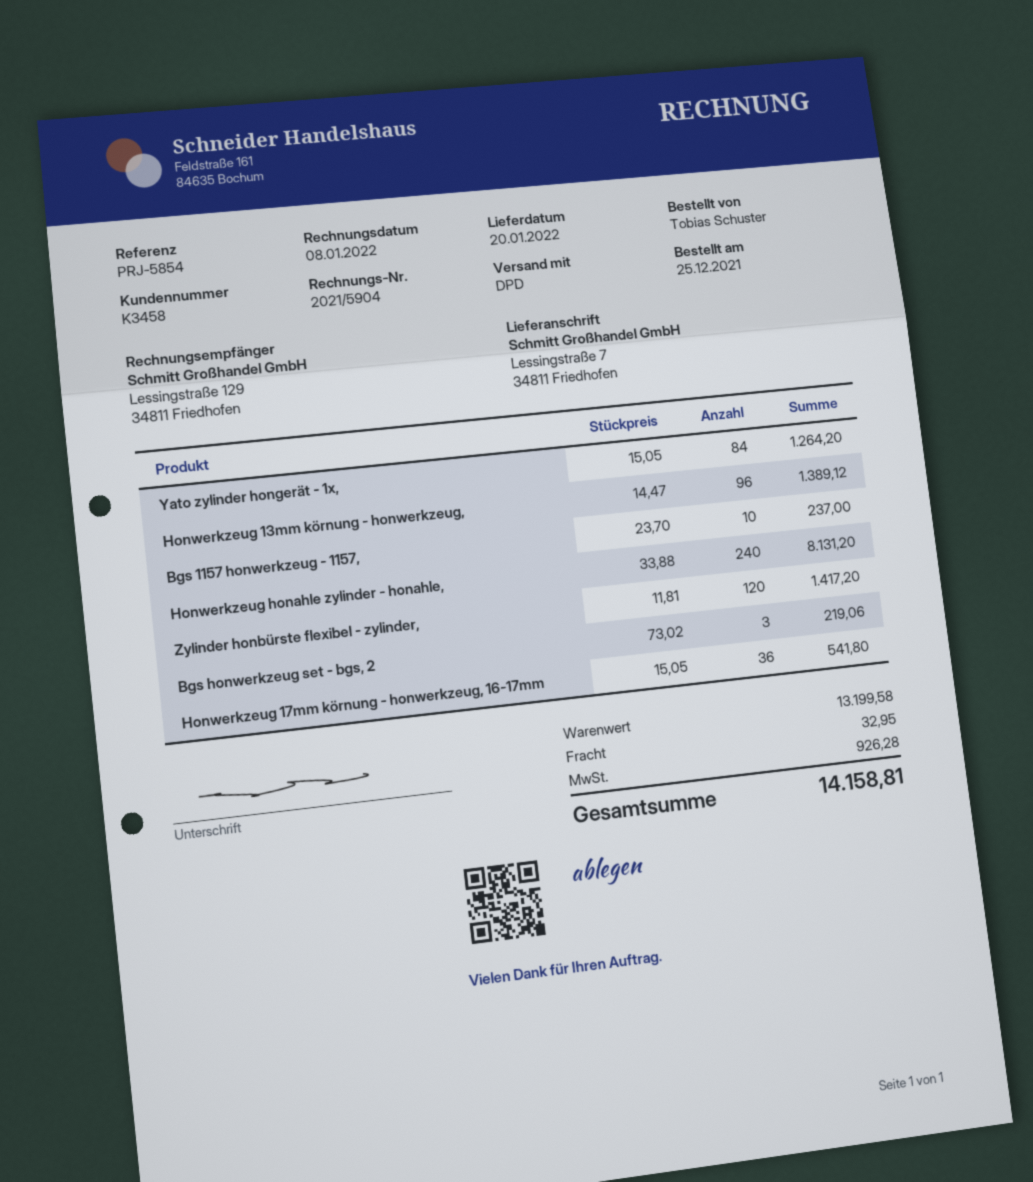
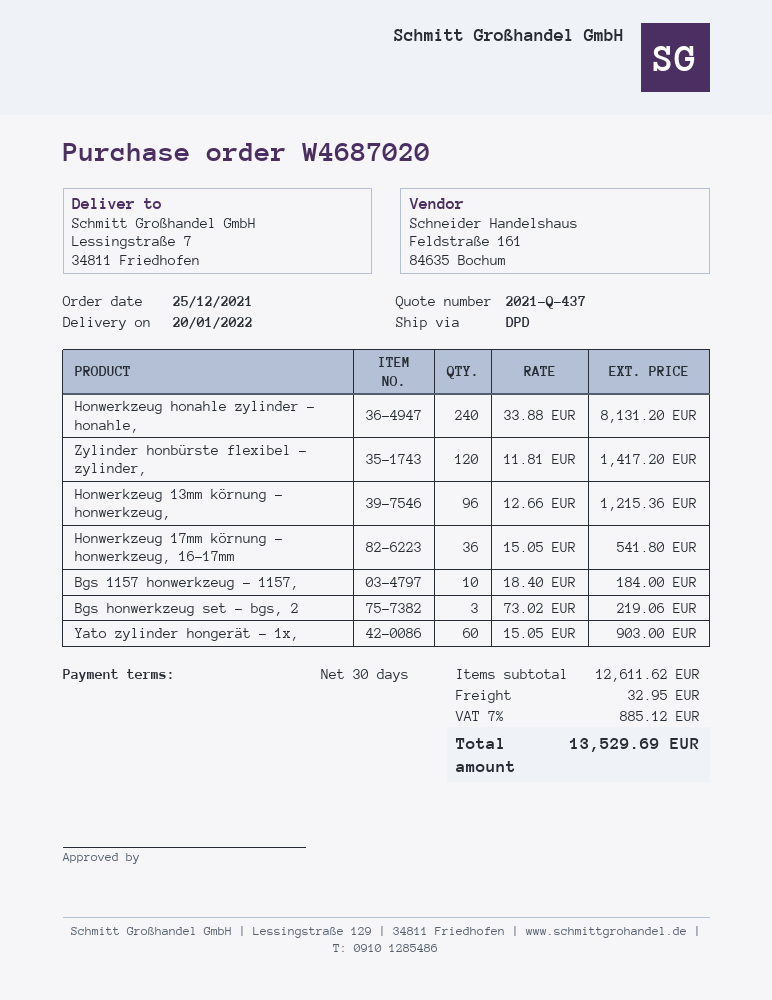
Yato zylinder hongerät - 1x,: 84 x 15.05 = 1264.20 -> 60 x 15.05 = 903.00
Honwerkzeug 13mm körnung - honwerkzeug,: 96 x 14.47 = 1389.12 -> 96 x 12.66 = 1215.36
Bgs 1157 honwerkzeug - 1157,: 10 x 23.70 = 237.00 -> 10 x 18.40 = 184.00
subtotal: 13199.58 -> 12611.62
tax: 926.28 -> 885.12
total: 14158.81 -> 13529.69

